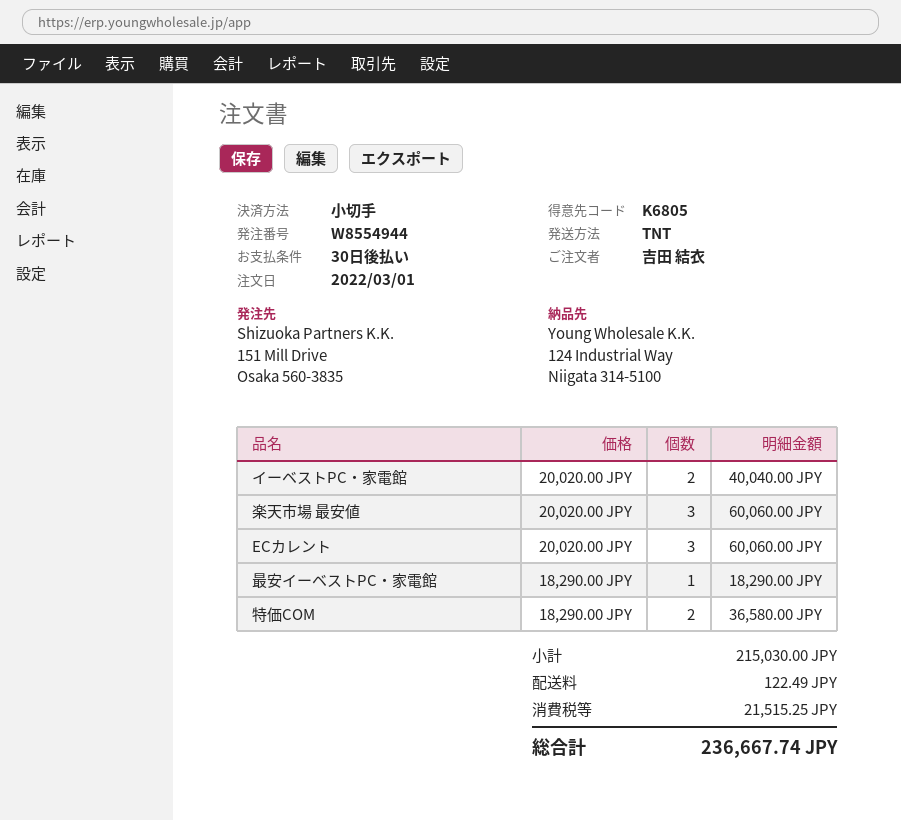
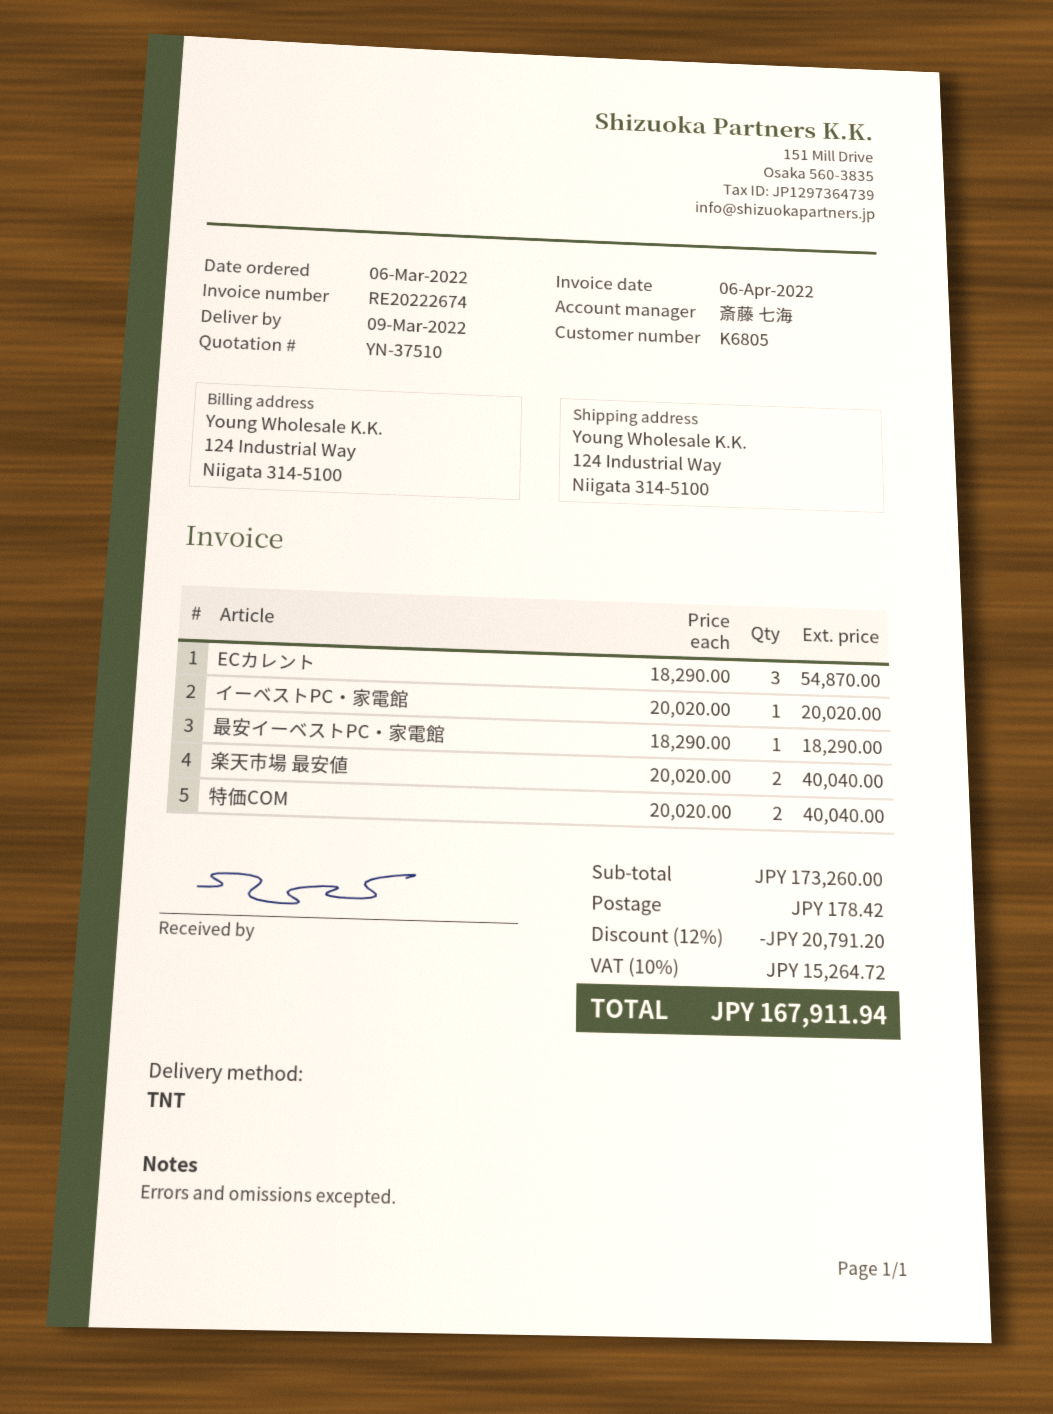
order date: 2022-03-01 -> 2022-03-06
イーベストPC・家電館: 2 x 20020.00 = 40040.00 -> 1 x 20020.00 = 20020.00
楽天市場 最安値: 3 x 20020.00 = 60060.00 -> 2 x 20020.00 = 40040.00
ECカレント: 3 x 20020.00 = 60060.00 -> 3 x 18290.00 = 54870.00
特価COM: 2 x 18290.00 = 36580.00 -> 2 x 20020.00 = 40040.00
subtotal: 215030.00 -> 173260.00
discount: none -> 12% = 20791.20
shipping: 122.49 -> 178.42
tax: 21515.25 -> 15264.72
total: 236667.74 -> 167911.94

